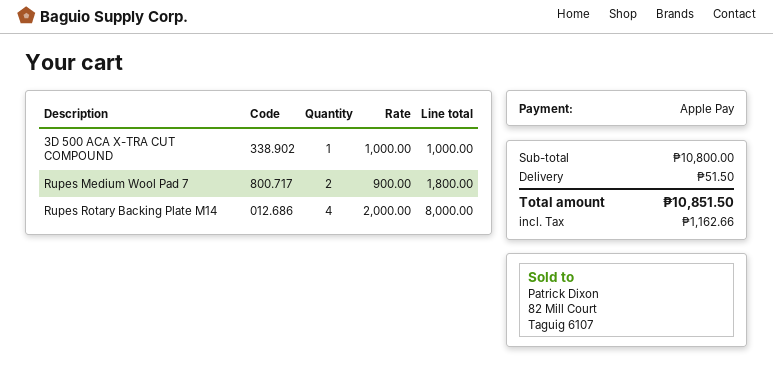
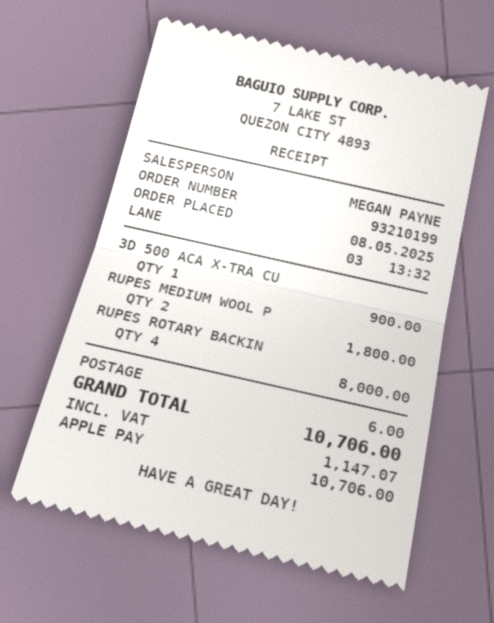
3D 500 ACA X-TRA CUT COMPOUND: 1 for 1000.00 -> 1 for 900.00
shipping: 51.50 -> 6.00
tax: 1162.66 -> 1147.07
total: 10851.50 -> 10706.00

